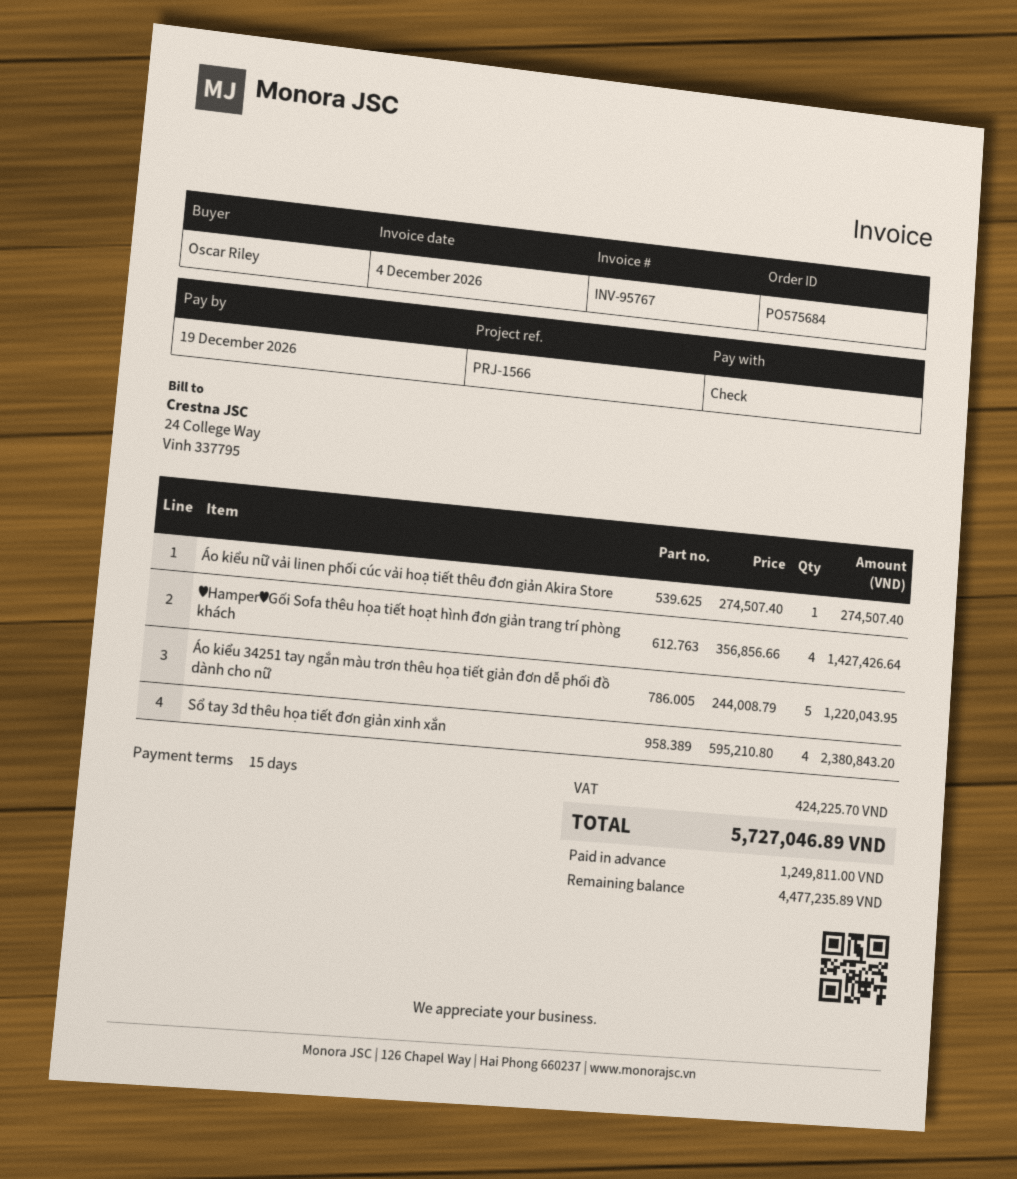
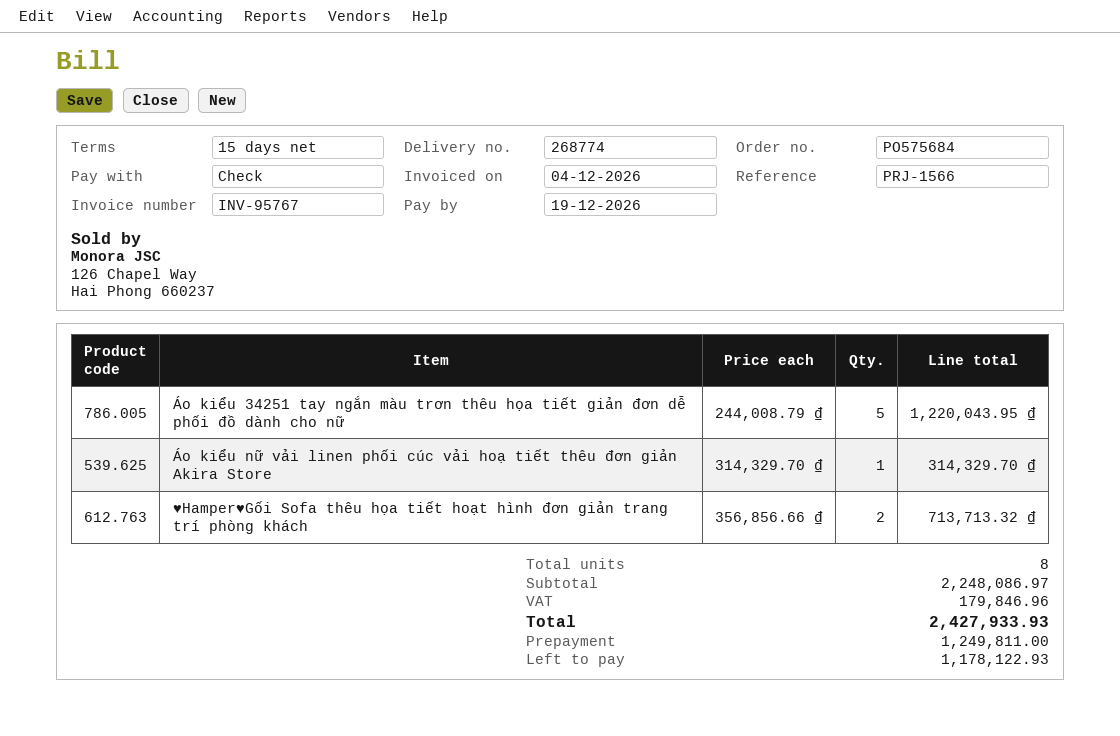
Áo kiểu nữ vải linen phối cúc vải hoạ tiết thêu đơn giản Akira Store: 1 x 274507.40 = 274507.40 -> 1 x 314329.70 = 314329.70
♥Hamper♥Gối Sofa thêu họa tiết hoạt hình đơn giản trang trí phòng khách: 4 x 356856.66 = 1427426.64 -> 2 x 356856.66 = 713713.32
Sổ tay 3d thêu họa tiết đơn giản xinh xắn: 4 x 595210.80 = 2380843.20 -> none
tax: 424225.70 -> 179846.96
total: 5727046.89 -> 2427933.93
balance: 4477235.89 -> 1178122.93

